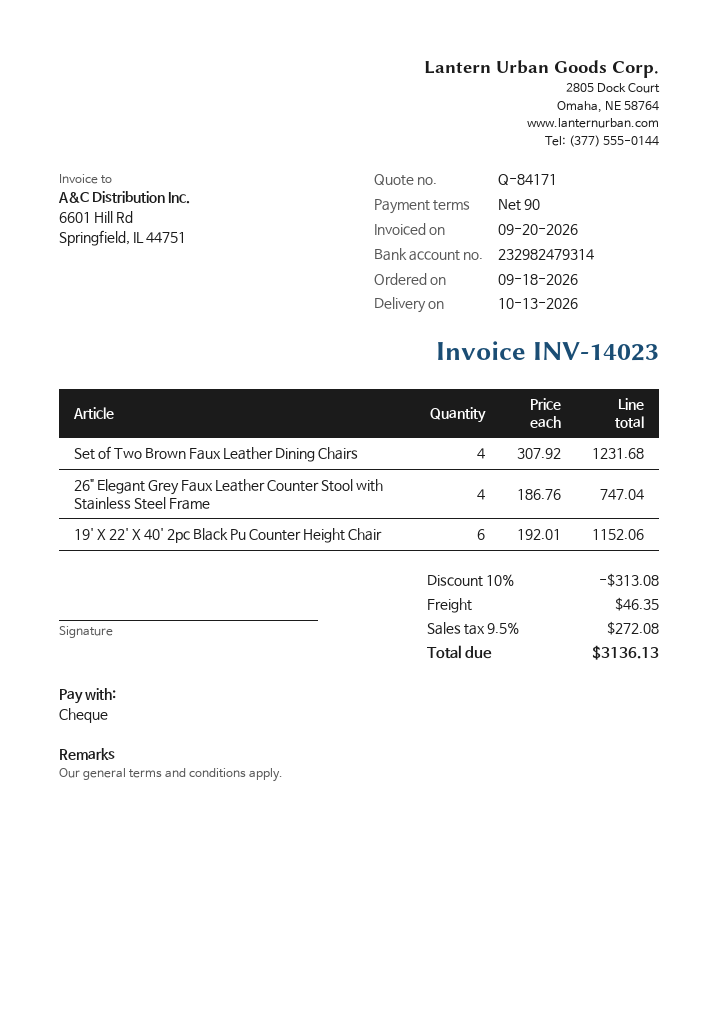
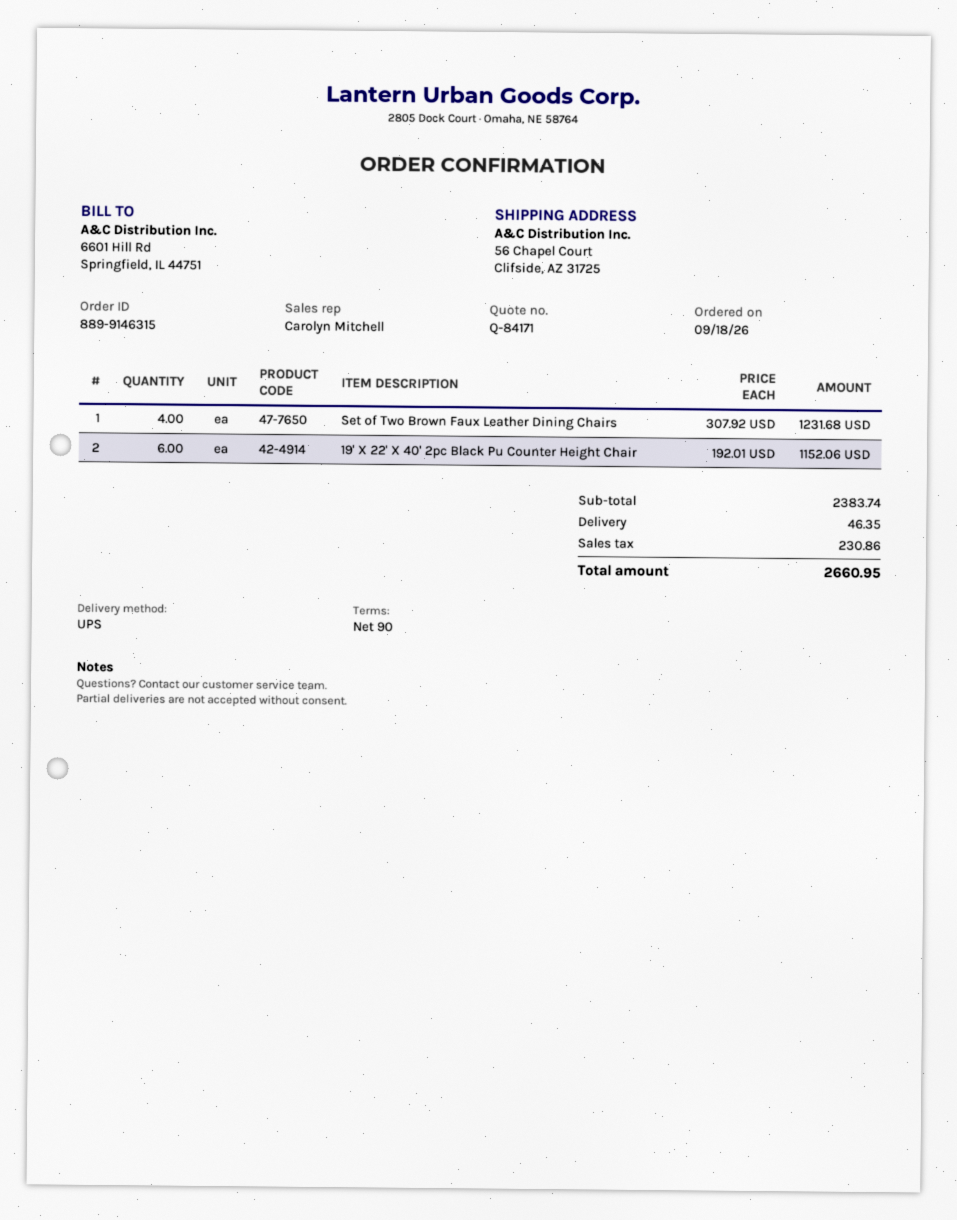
26" Elegant Grey Faux Leather Counter Stool with Stainless Steel Frame: 4 x 186.76 = 747.04 -> none
discount: 10% = 313.08 -> none
tax: 272.08 -> 230.86
total: 3136.13 -> 2660.95

